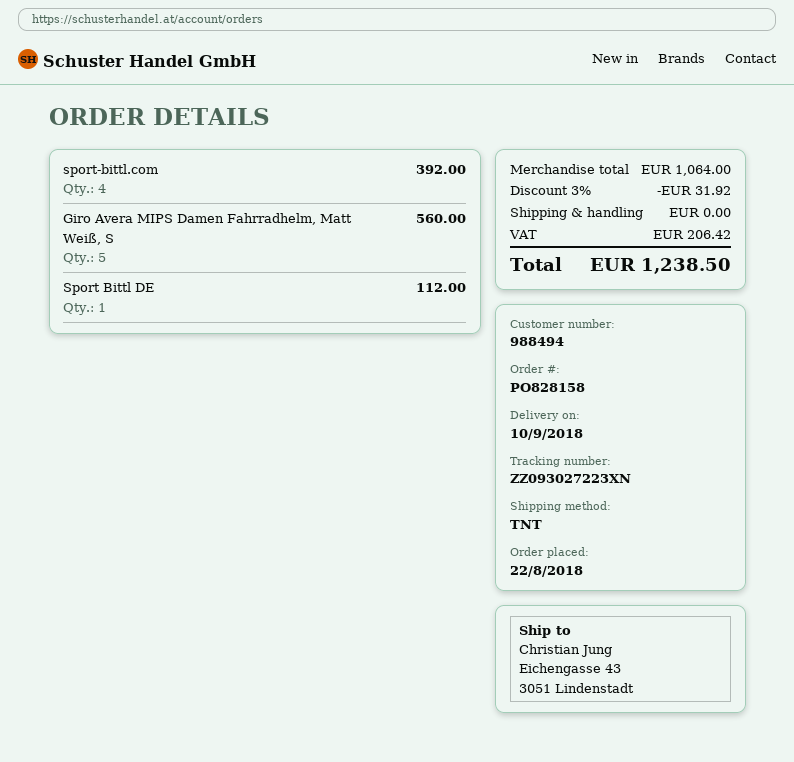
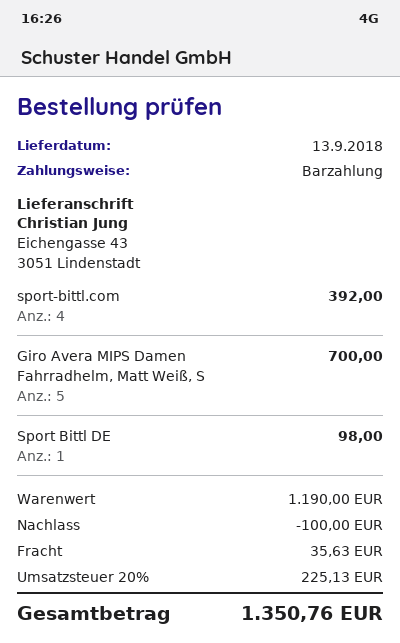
delivery date: 2018-09-10 -> 2018-09-13
Giro Avera MIPS Damen Fahrradhelm, Matt Weiß, S: 5 for 560.00 -> 5 for 700.00
Sport Bittl DE: 1 for 112.00 -> 1 for 98.00
subtotal: 1064.00 -> 1190.00
discount: 31.92 -> 100.00
shipping: 0.00 -> 35.63
tax: 206.42 -> 225.13
total: 1238.50 -> 1350.76

